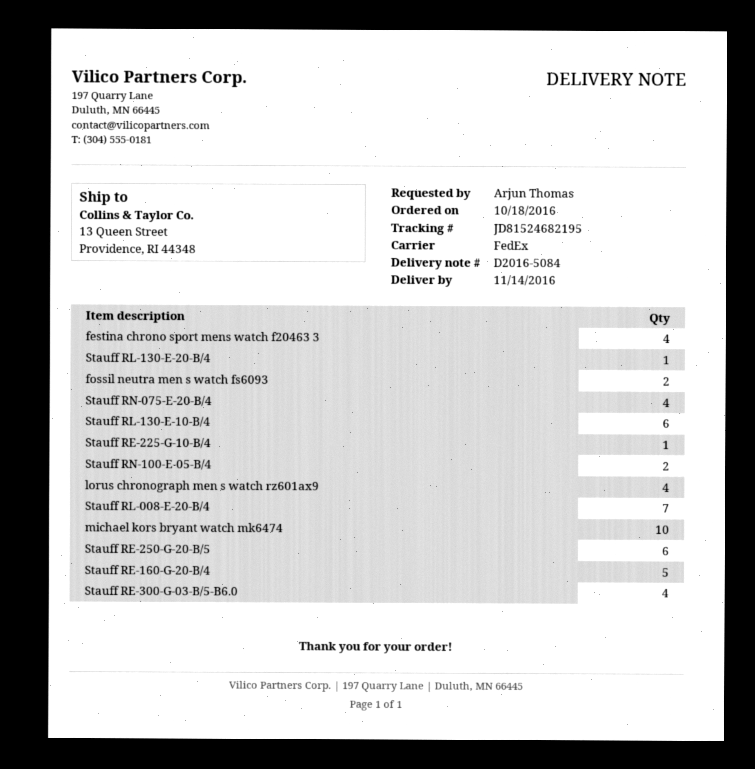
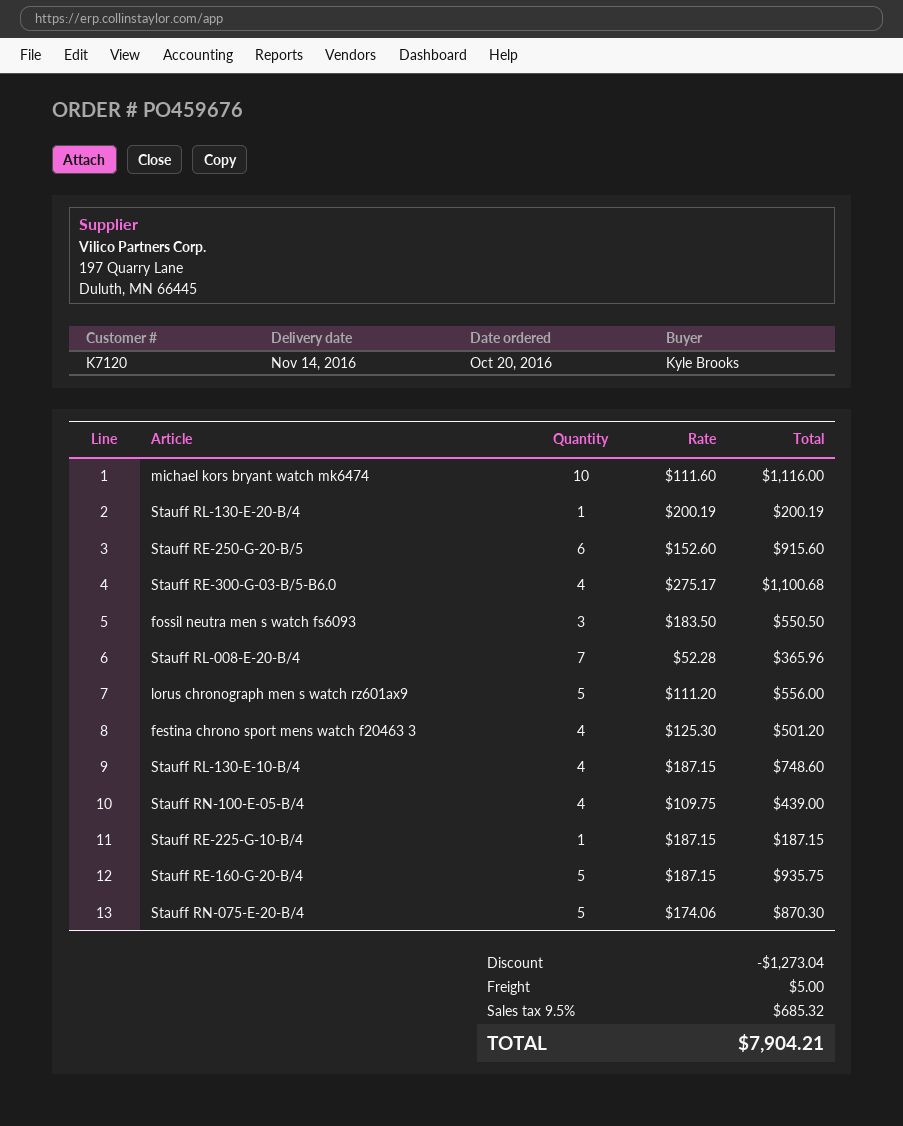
order date: 2016-10-18 -> 2016-10-20
ordered by: Arjun Thomas -> Kyle Brooks
fossil neutra men s watch fs6093: 2 -> 3
Stauff RN-075-E-20-B/4: 4 -> 5
Stauff RL-130-E-10-B/4: 6 -> 4
Stauff RN-100-E-05-B/4: 2 -> 4
lorus chronograph men s watch rz601ax9: 4 -> 5

